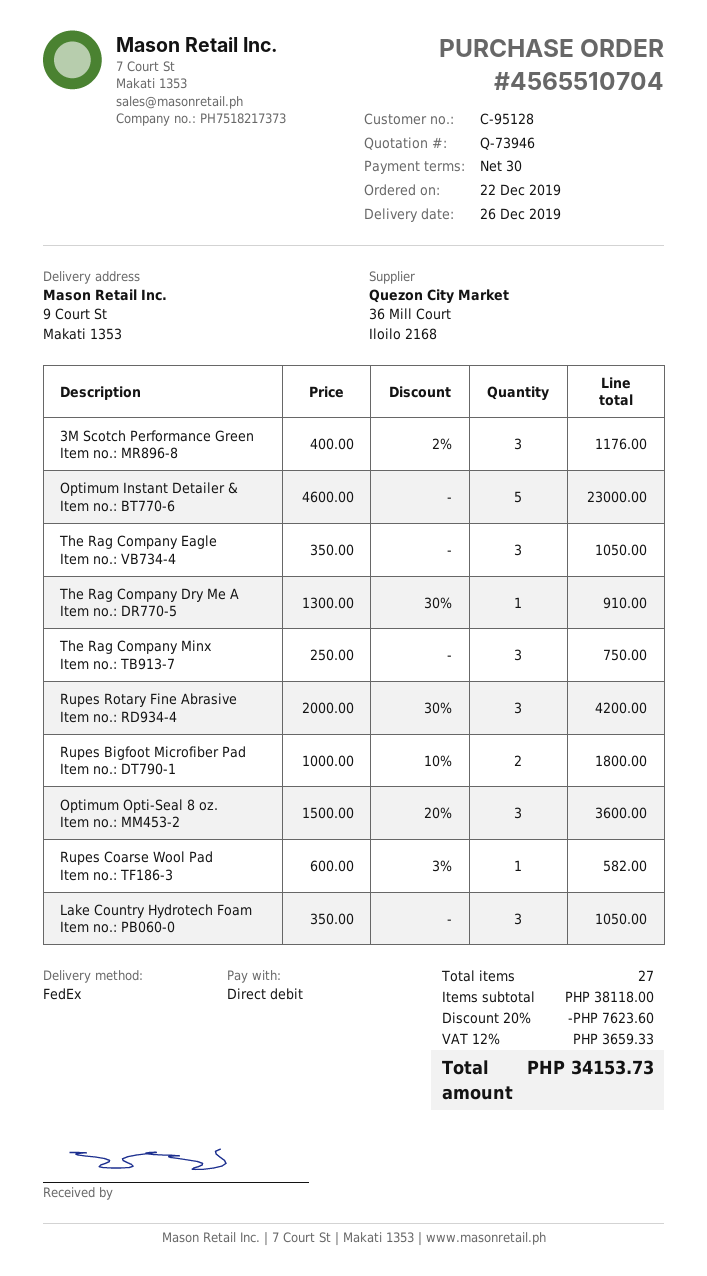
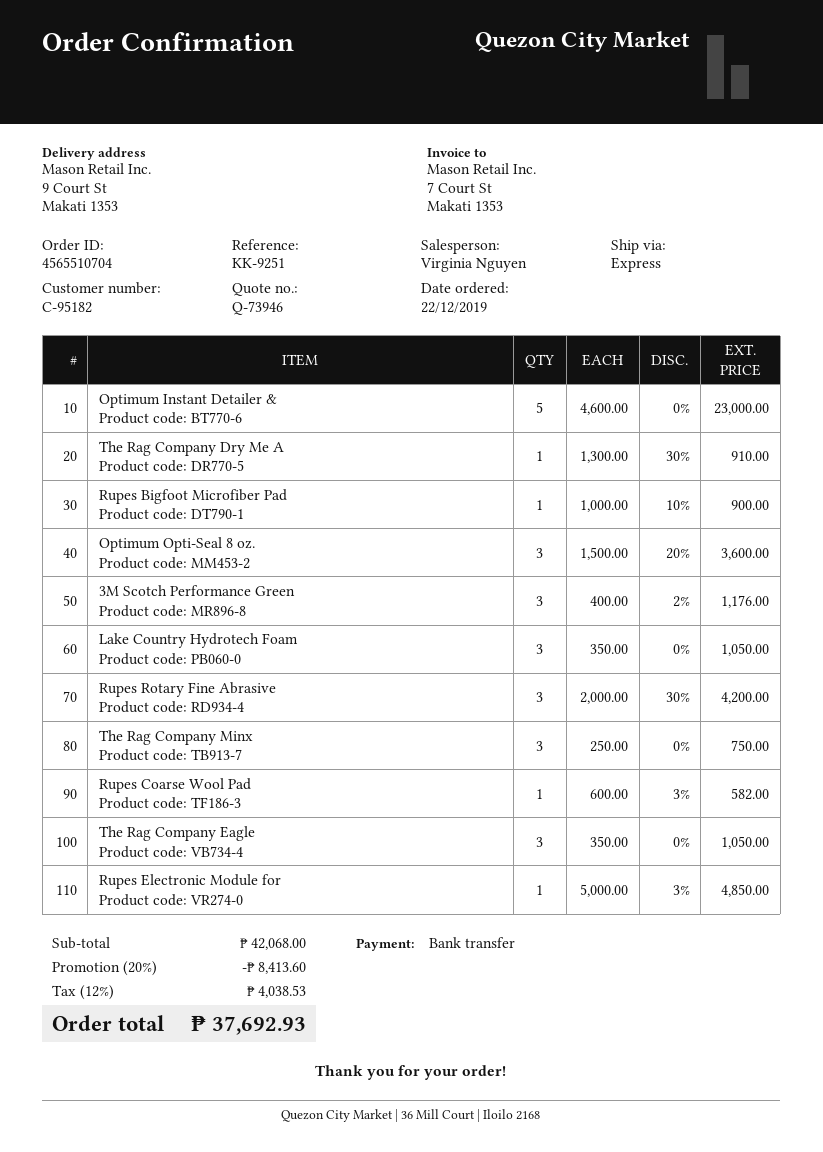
customer number: C-95128 -> C-95182
payment method: direct debit -> bank transfer
shipping method: FedEx -> express
Rupes Bigfoot Microfiber Pad: 2 x 1000.00 - 10% = 1800.00 -> 1 x 1000.00 - 10% = 900.00
Rupes Electronic Module for: none -> 1 x 5000.00 - 3% = 4850.00
subtotal: 38118.00 -> 42068.00
discount: 20% = 7623.60 -> 20% = 8413.60
tax: 12% = 3659.33 -> 12% = 4038.53
total: 34153.73 -> 37692.93

